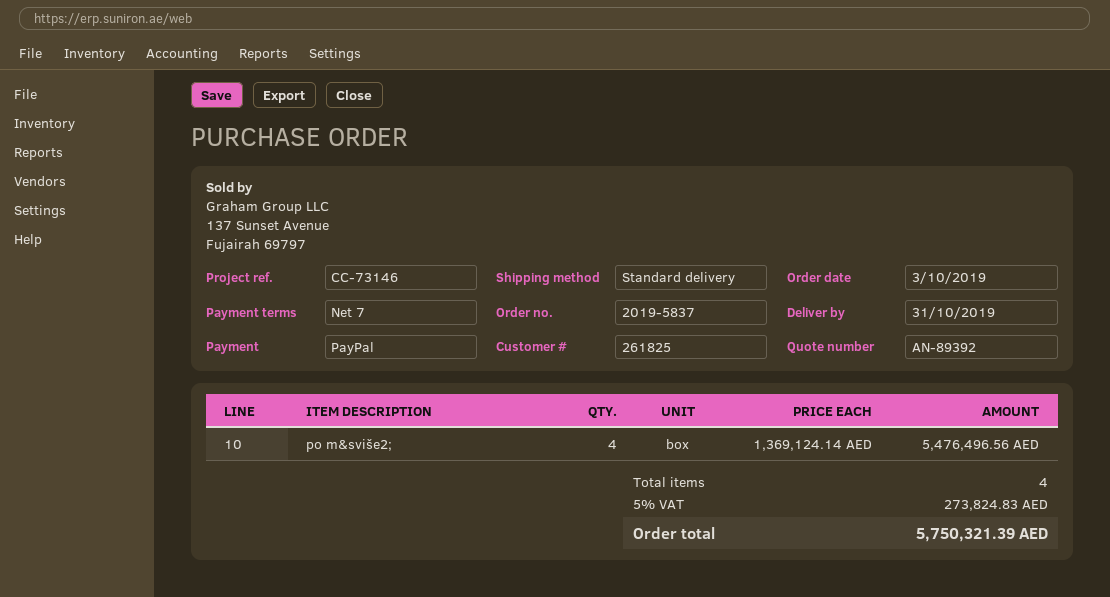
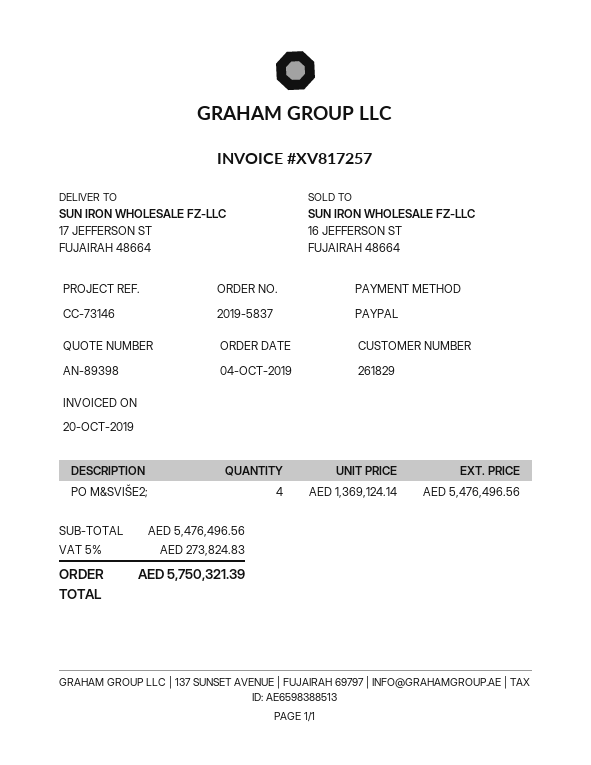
quote number: AN-89392 -> AN-89398
order date: 2019-10-03 -> 2019-10-04
customer number: 261825 -> 261829

